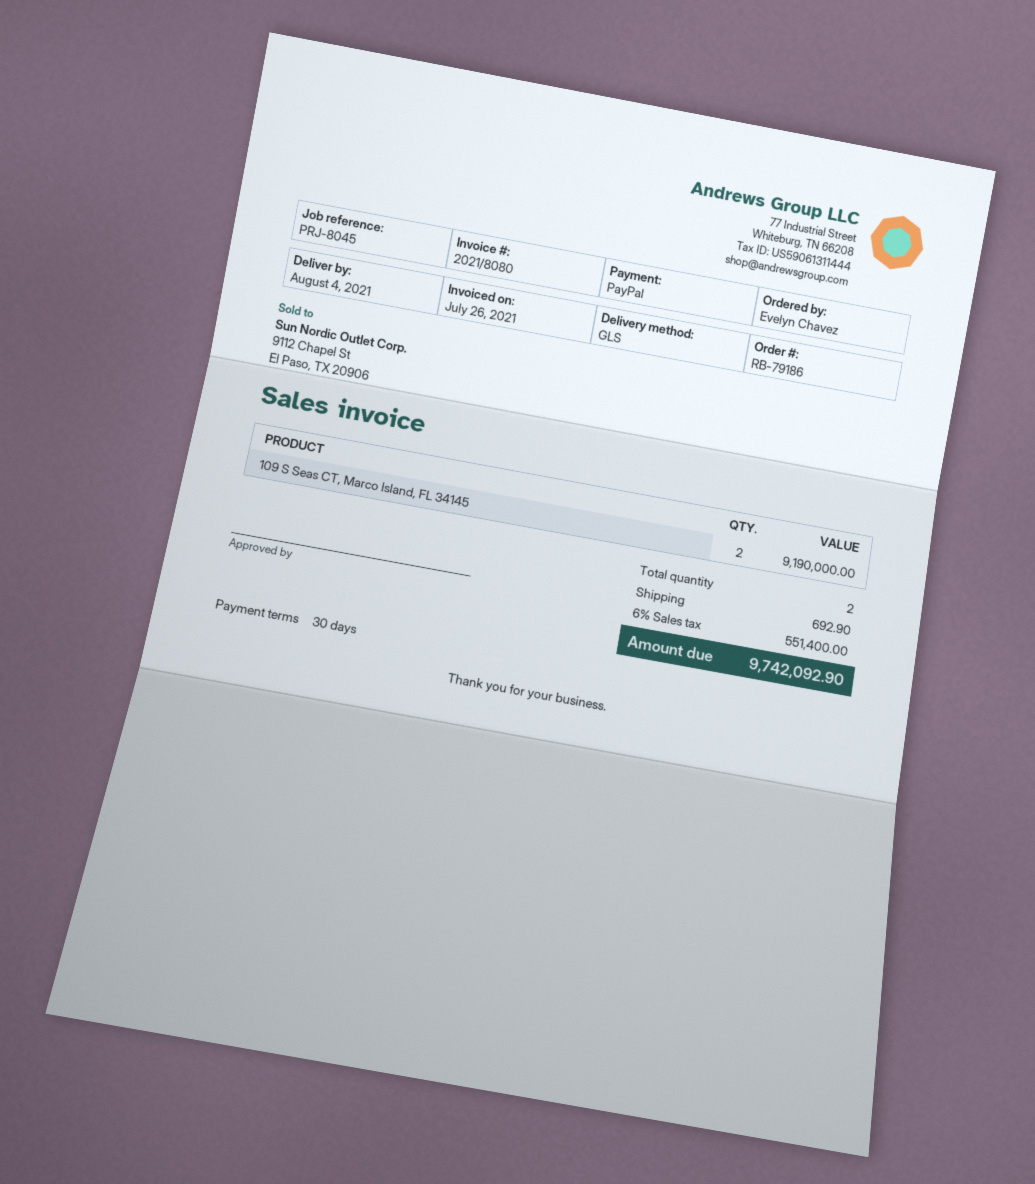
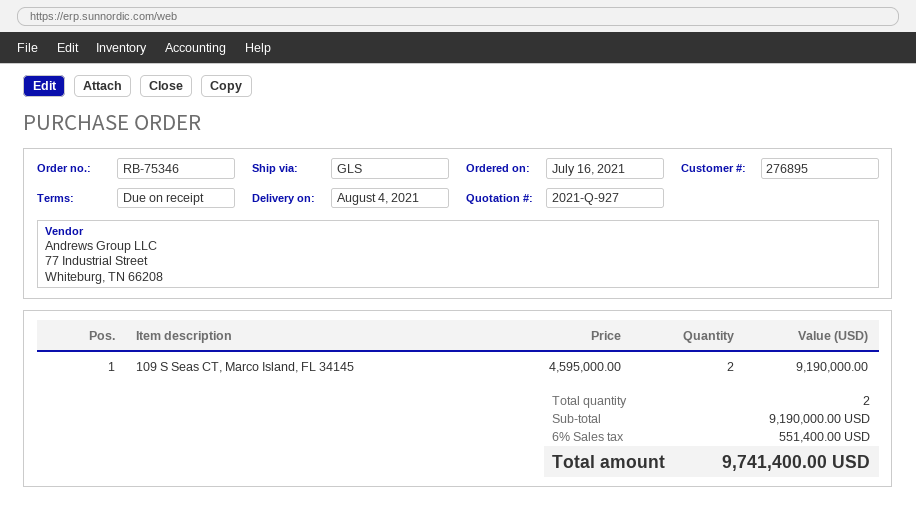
order number: RB-79186 -> RB-75346
payment terms: 30 days -> on receipt
shipping: 692.90 -> none
total: 9742092.90 -> 9741400.00

